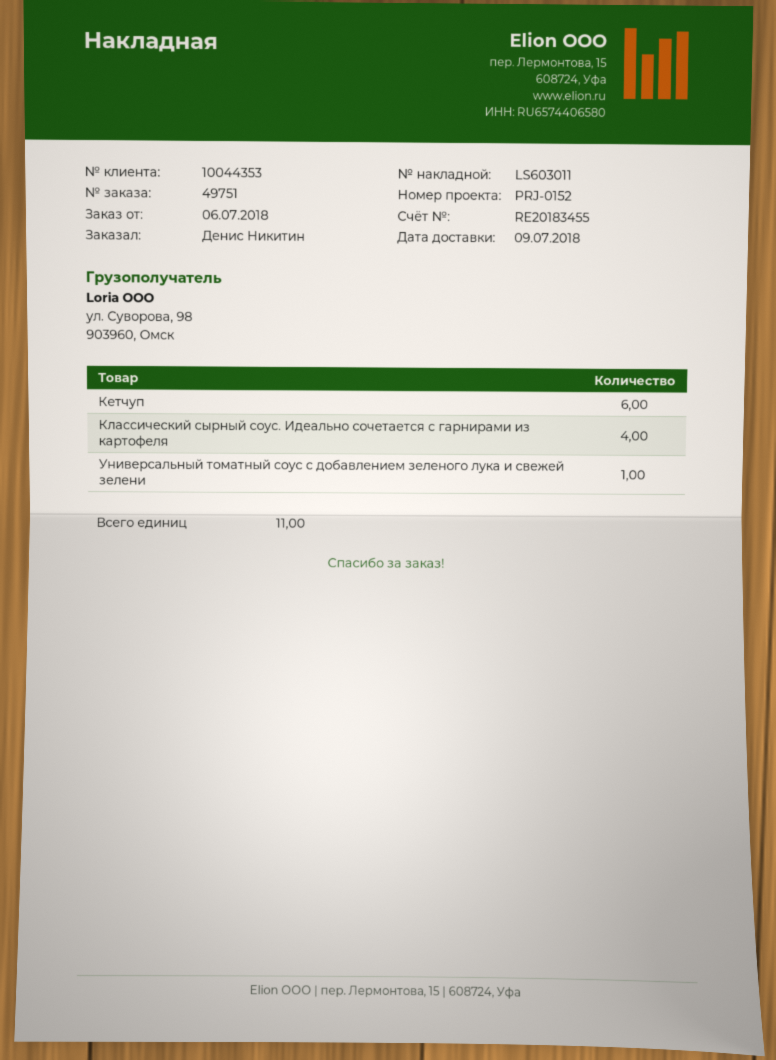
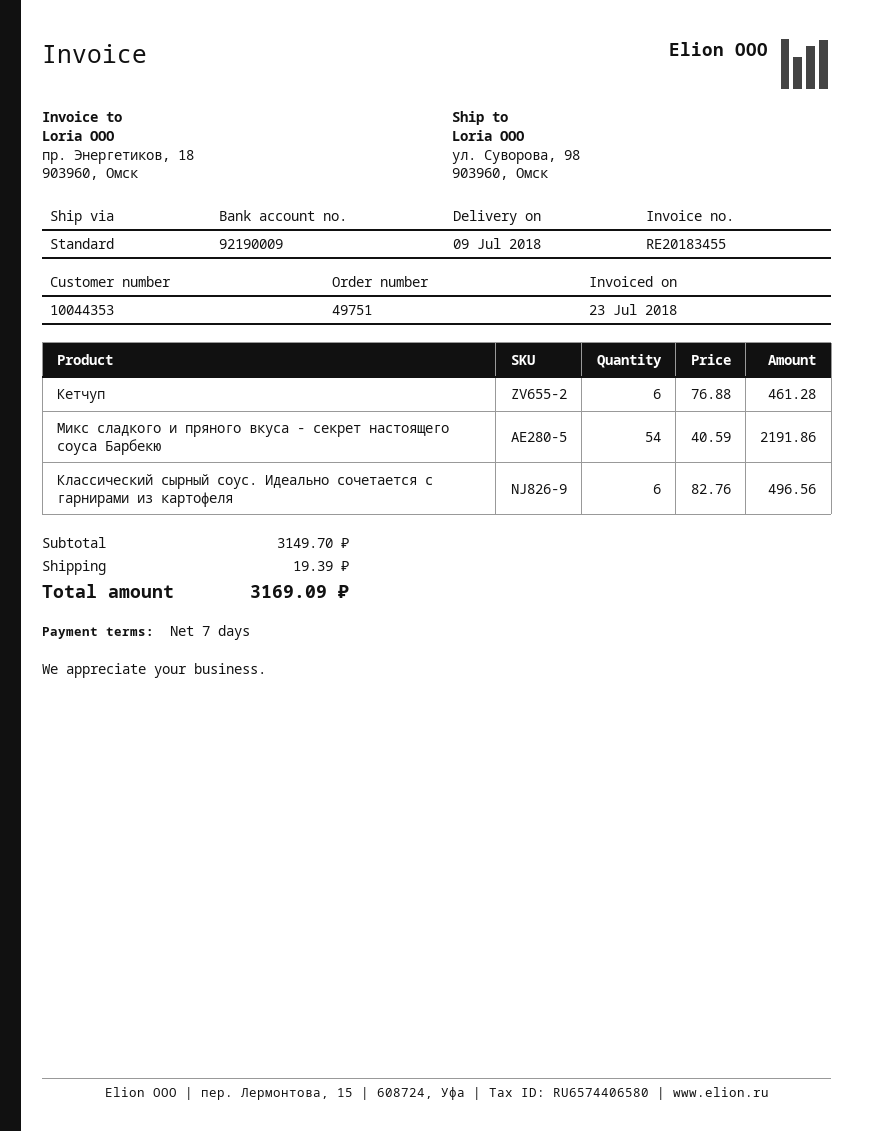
Классический сырный соус. Идеально сочетается с гарнирами из картофеля: 4 -> 6
Универсальный томатный соус с добавлением зеленого лука и свежей зелени: 1 -> none
Микс сладкого и пряного вкуса - секрет настоящего соуса Барбекю: none -> 54

